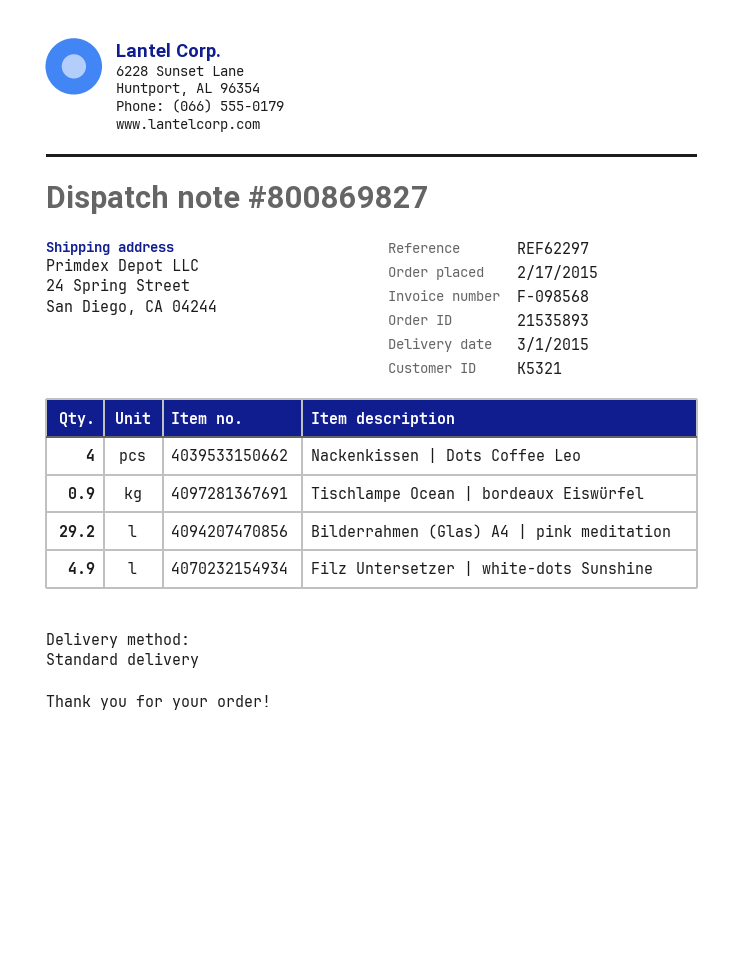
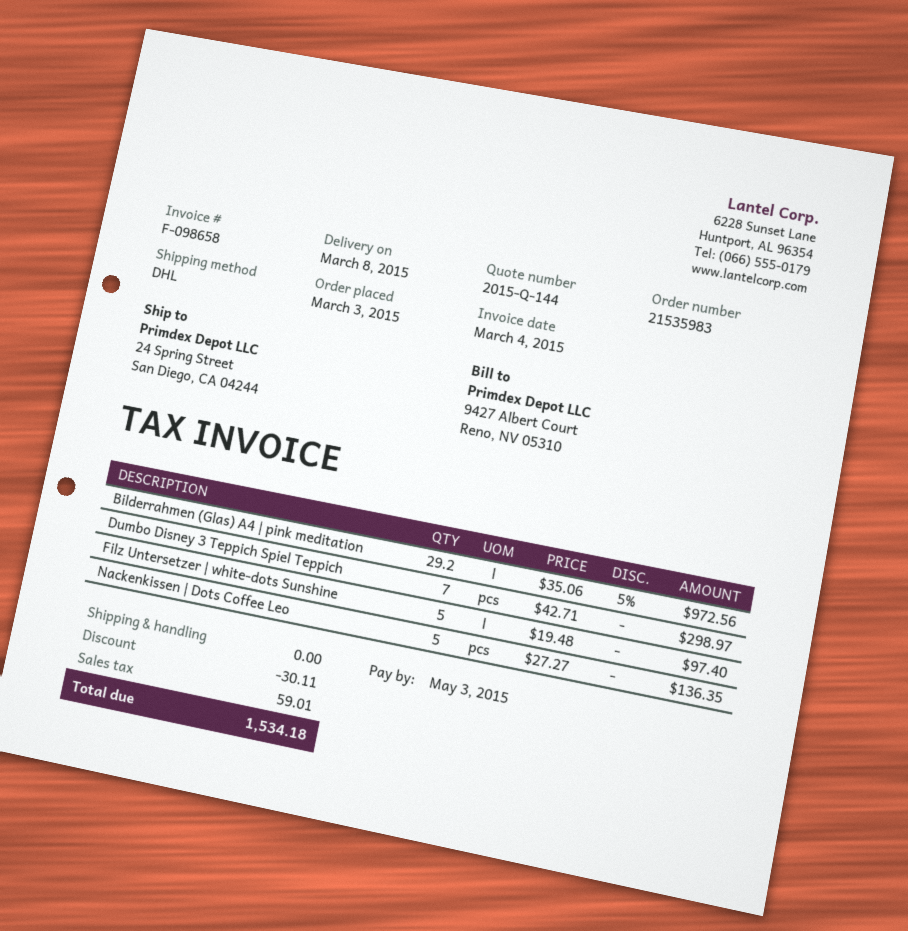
order number: 21535893 -> 21535983
order date: 2015-02-17 -> 2015-03-03
delivery date: 2015-03-01 -> 2015-03-08
invoice number: F-098568 -> F-098658
shipping method: standard -> DHL
Nackenkissen | Dots Coffee Leo: 4 -> 5
Tischlampe Ocean | bordeaux Eiswürfel: 0.9 -> none
Filz Untersetzer | white-dots Sunshine: 4.9 -> 5
Dumbo Disney 3 Teppich Spiel Teppich: none -> 7

